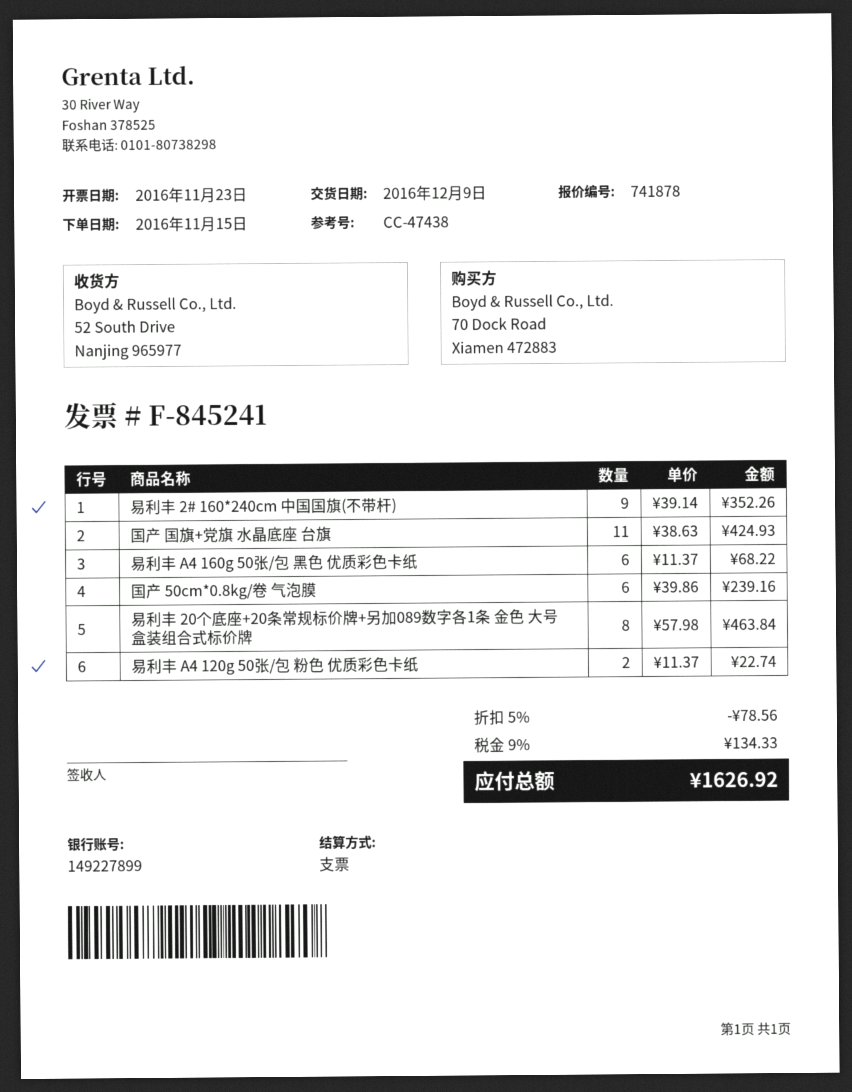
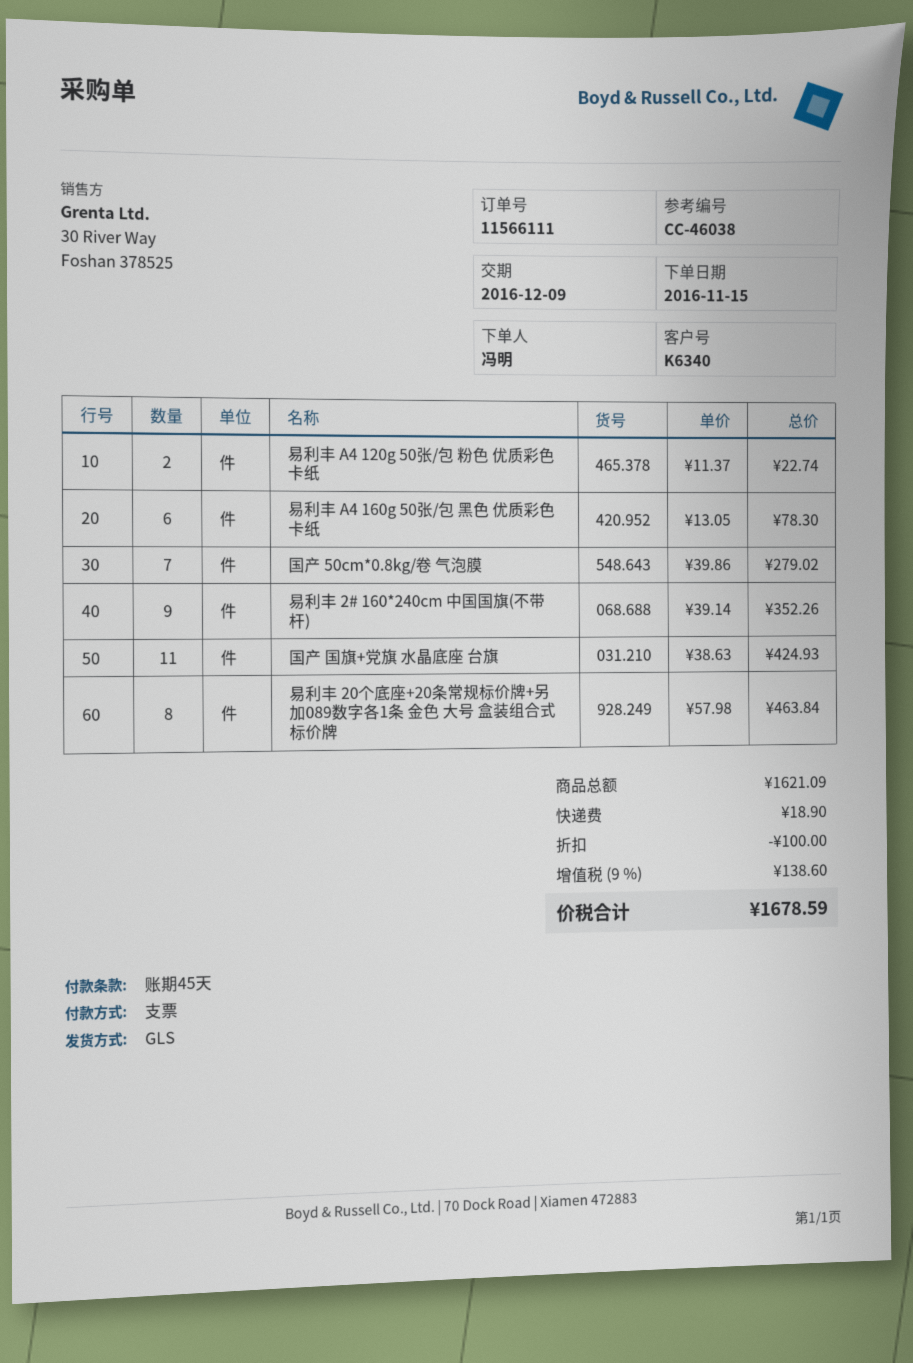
reference: CC-47438 -> CC-46038
易利丰 A4 160g 50张/包 黑色 优质彩色卡纸: 6 x 11.37 = 68.22 -> 6 x 13.05 = 78.30
国产 50cm*0.8kg/卷 气泡膜: 6 x 39.86 = 239.16 -> 7 x 39.86 = 279.02
discount: 78.56 -> 100.00
shipping: none -> 18.90
tax: 9% = 134.33 -> 9% = 138.60
total: 1626.92 -> 1678.59

